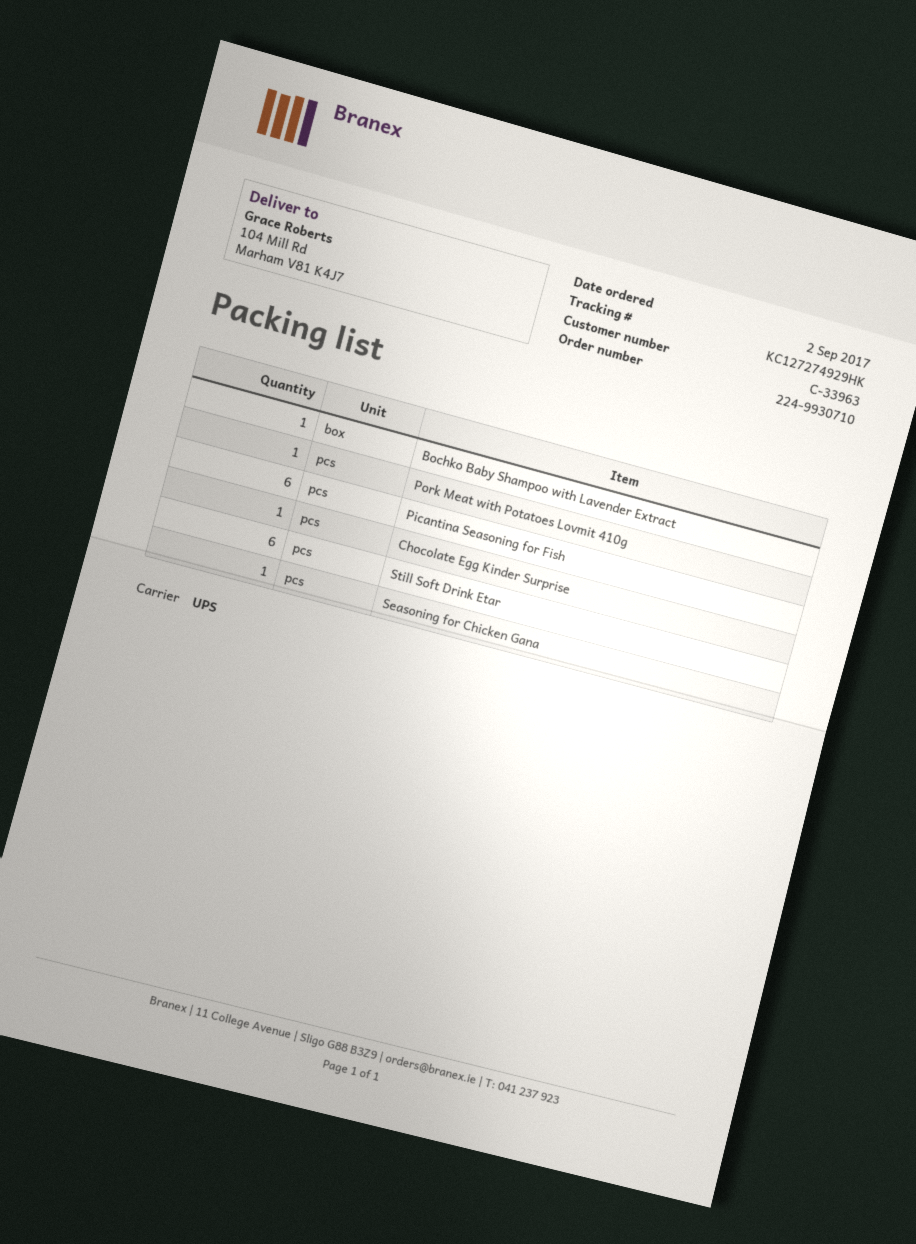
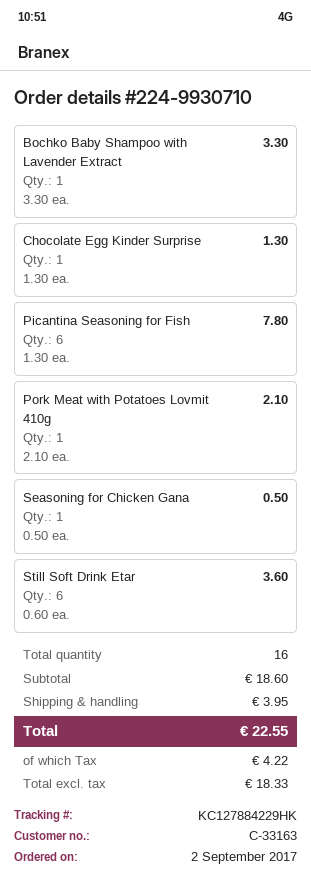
customer number: C-33963 -> C-33163
tracking number: KC127274929HK -> KC127884229HK

